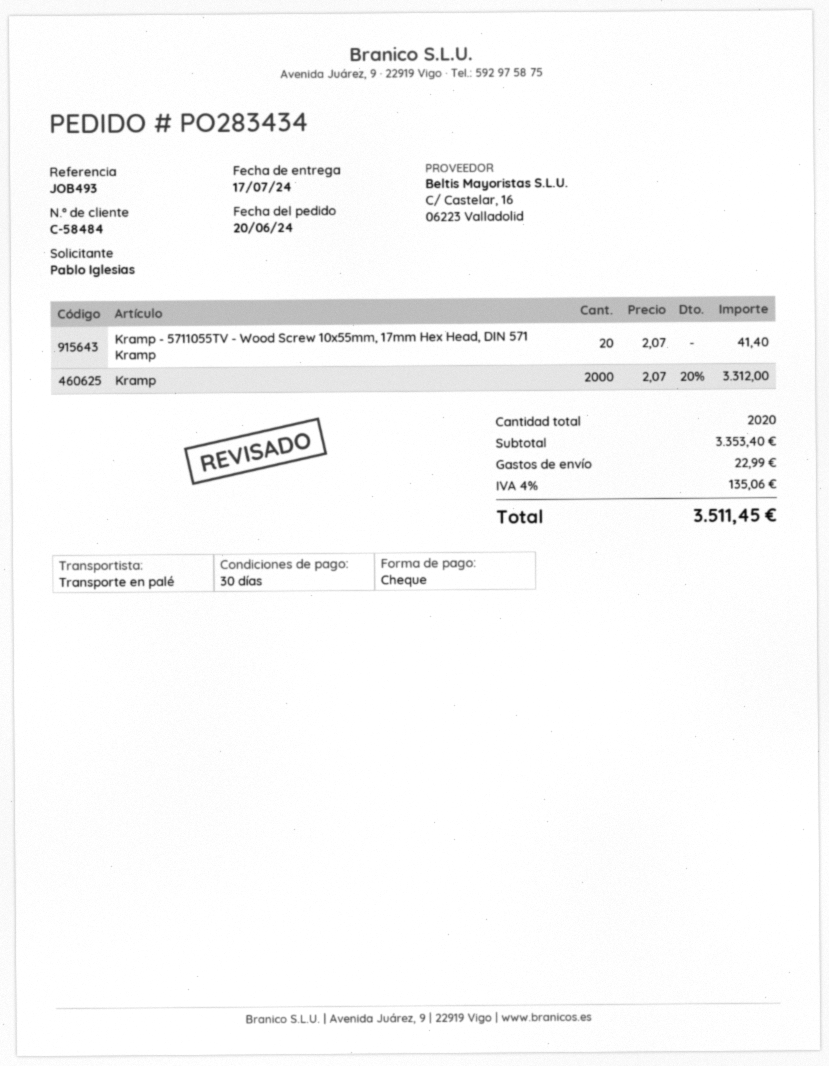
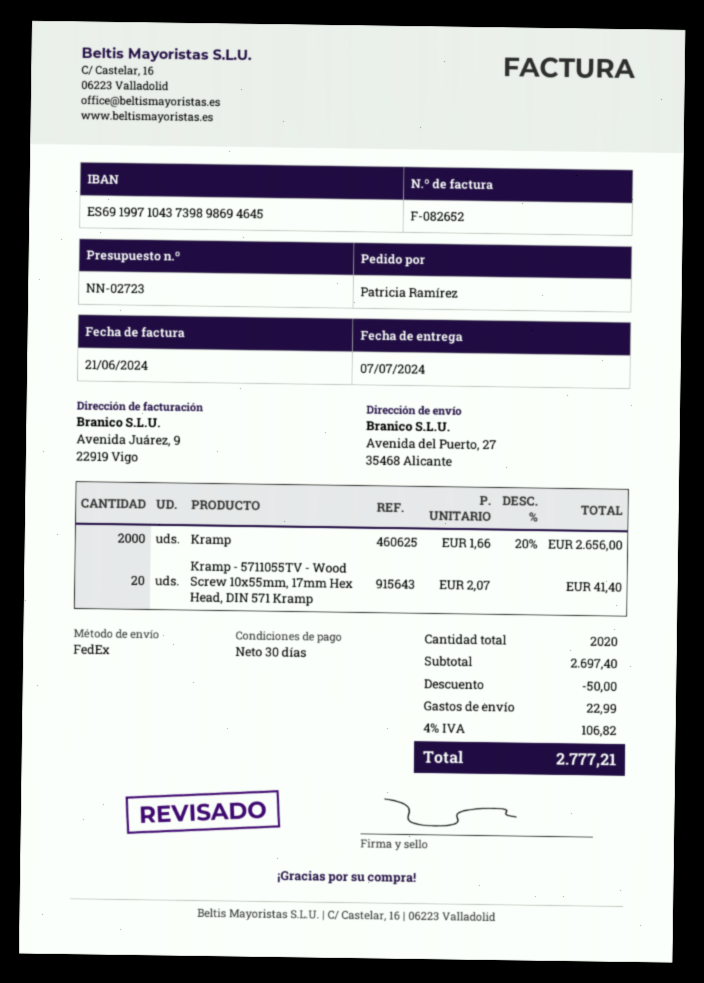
delivery date: 2024-07-17 -> 2024-07-07
ordered by: Pablo Iglesias -> Patricia Ramírez
shipping method: pallet freight -> FedEx
Kramp: 2000 x 2.07 - 20% = 3312.00 -> 2000 x 1.66 - 20% = 2656.00
subtotal: 3353.40 -> 2697.40
discount: none -> 50.00
tax: 4% = 135.06 -> 4% = 106.82
total: 3511.45 -> 2777.21

